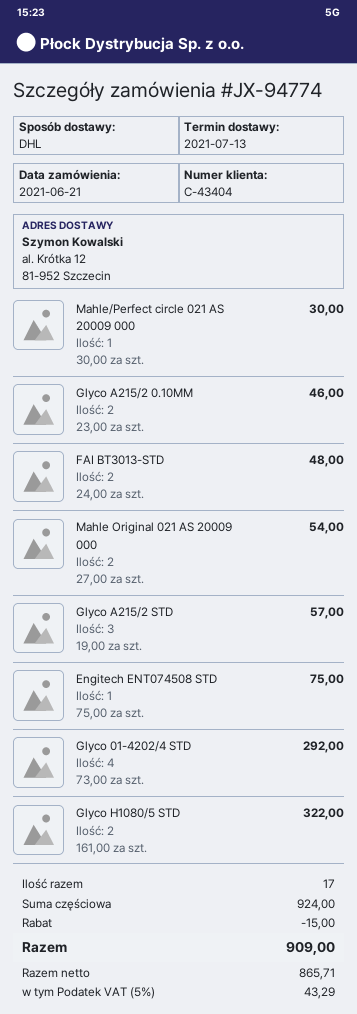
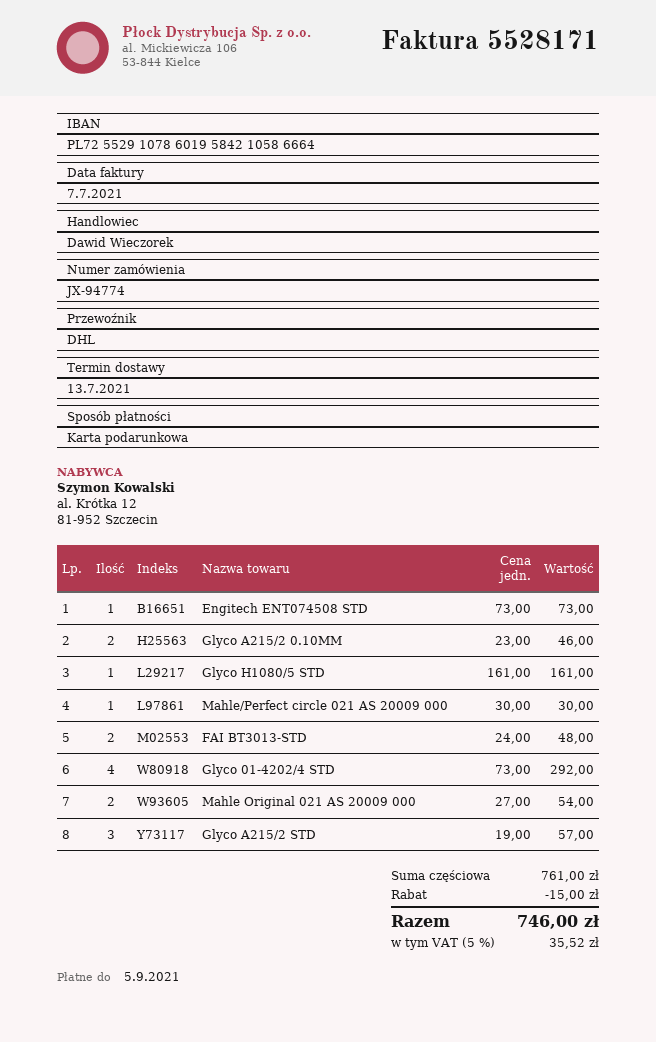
Engitech ENT074508 STD: 1 x 75.00 = 75.00 -> 1 x 73.00 = 73.00
Glyco H1080/5 STD: 2 x 161.00 = 322.00 -> 1 x 161.00 = 161.00
subtotal: 924.00 -> 761.00
tax: 5% = 43.29 -> 5% = 35.52
total: 909.00 -> 746.00

